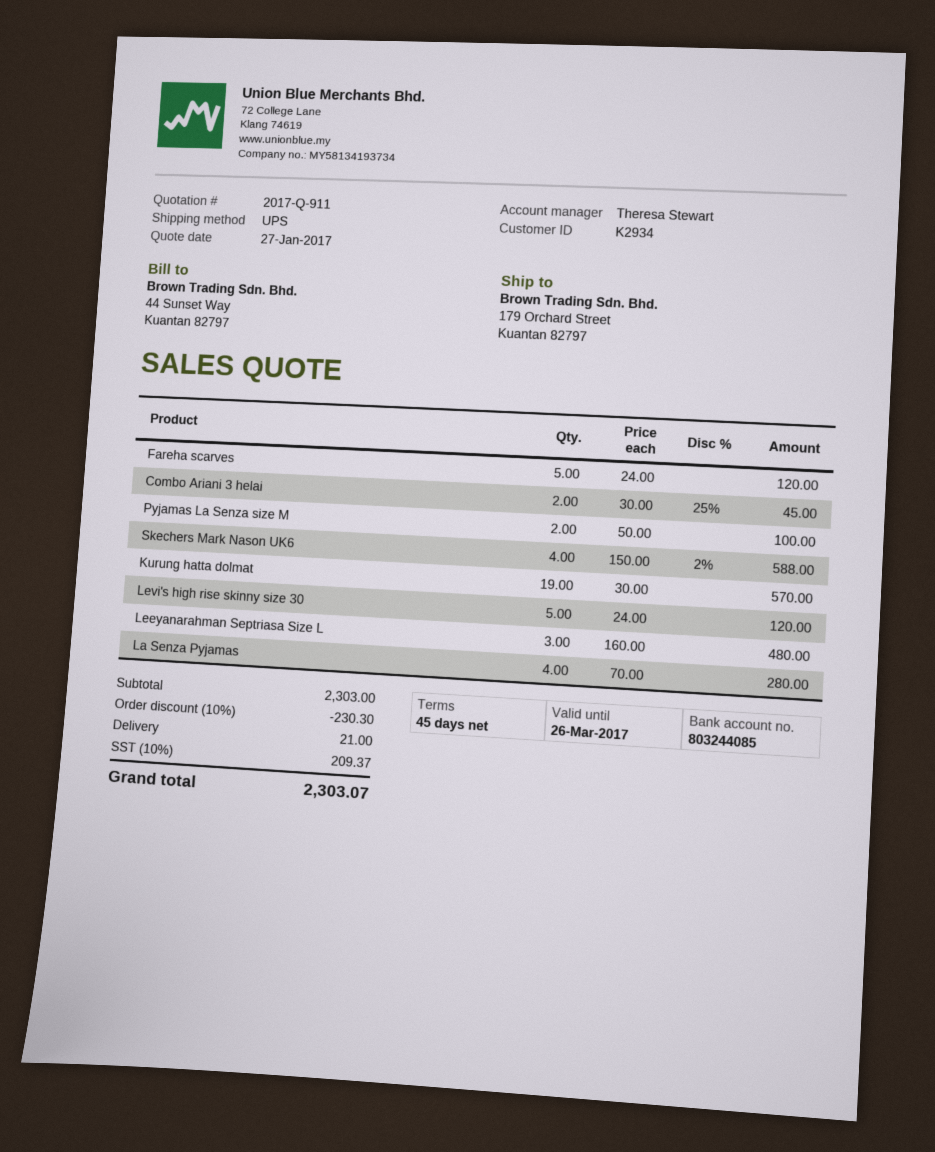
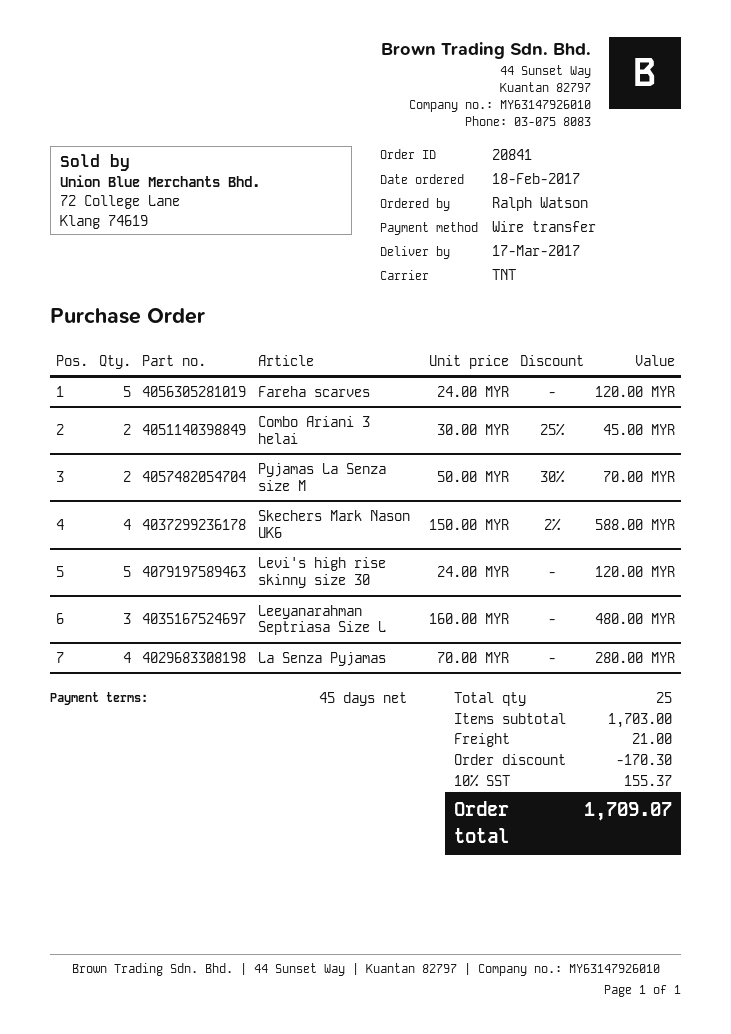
shipping method: UPS -> TNT
Pyjamas La Senza size M: 2 x 50.00 = 100.00 -> 2 x 50.00 - 30% = 70.00
Kurung hatta dolmat: 19 x 30.00 = 570.00 -> none
subtotal: 2303.00 -> 1703.00
discount: 230.30 -> 170.30
tax: 10% = 209.37 -> 10% = 155.37
total: 2303.07 -> 1709.07

